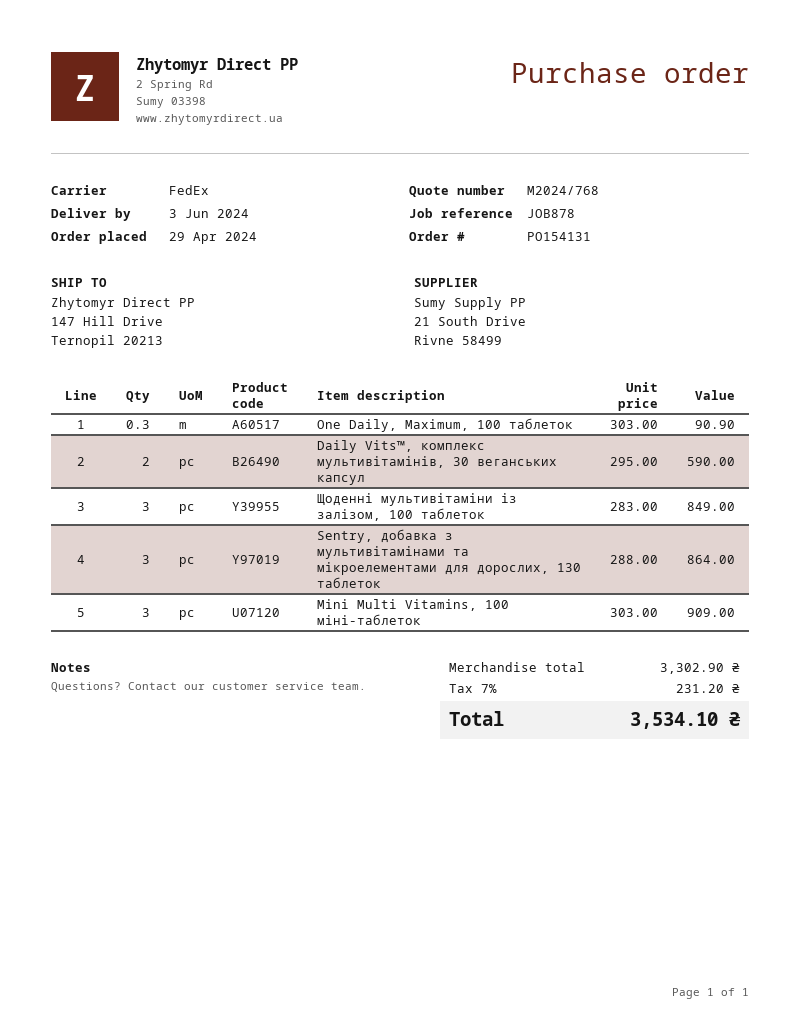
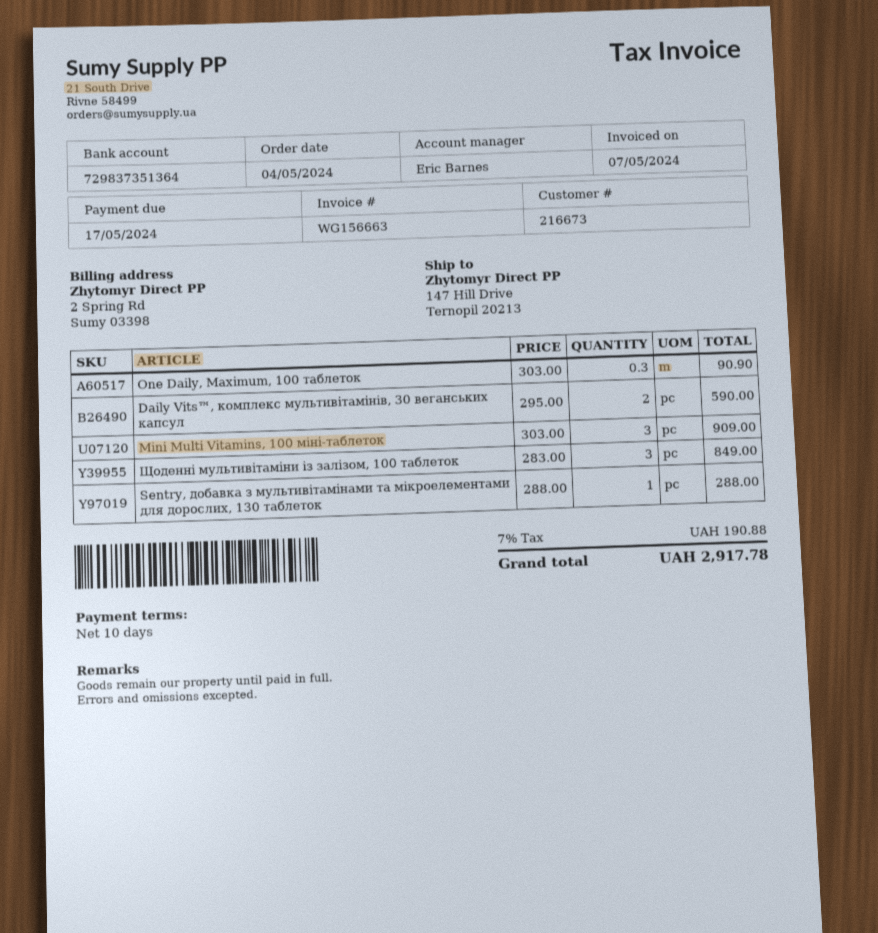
order date: 2024-04-29 -> 2024-05-04
Sentry, добавка з мультивітамінами та мікроелементами для дорослих, 130 таблеток: 3 x 288.00 = 864.00 -> 1 x 288.00 = 288.00
tax: 7% = 231.20 -> 7% = 190.88
total: 3534.10 -> 2917.78

